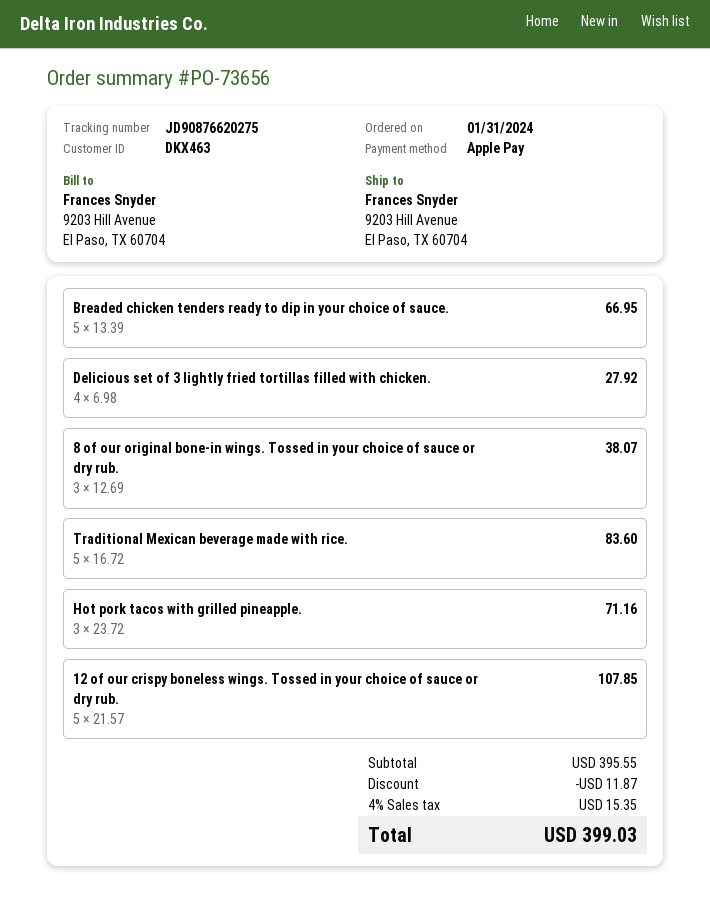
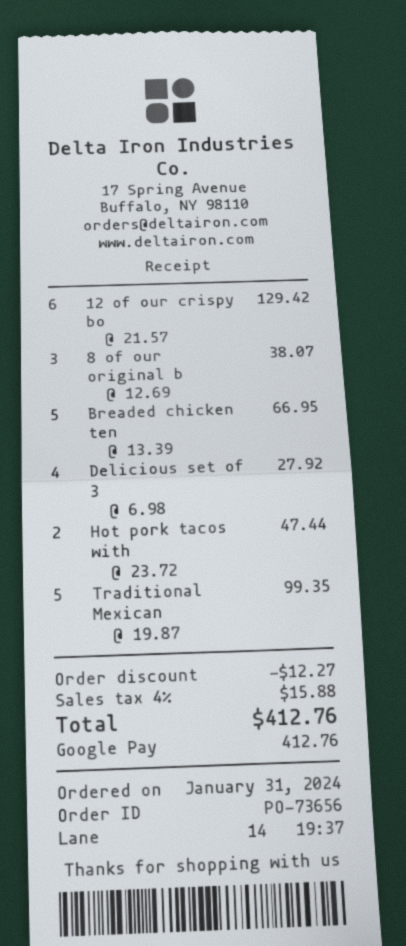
payment method: Apple Pay -> Google Pay
Traditional Mexican beverage made with rice.: 5 x 16.72 = 83.60 -> 5 x 19.87 = 99.35
Hot pork tacos with grilled pineapple.: 3 x 23.72 = 71.16 -> 2 x 23.72 = 47.44
12 of our crispy boneless wings. Tossed in your choice of sauce or dry rub.: 5 x 21.57 = 107.85 -> 6 x 21.57 = 129.42
discount: 11.87 -> 12.27
tax: 4% = 15.35 -> 4% = 15.88
total: 399.03 -> 412.76

